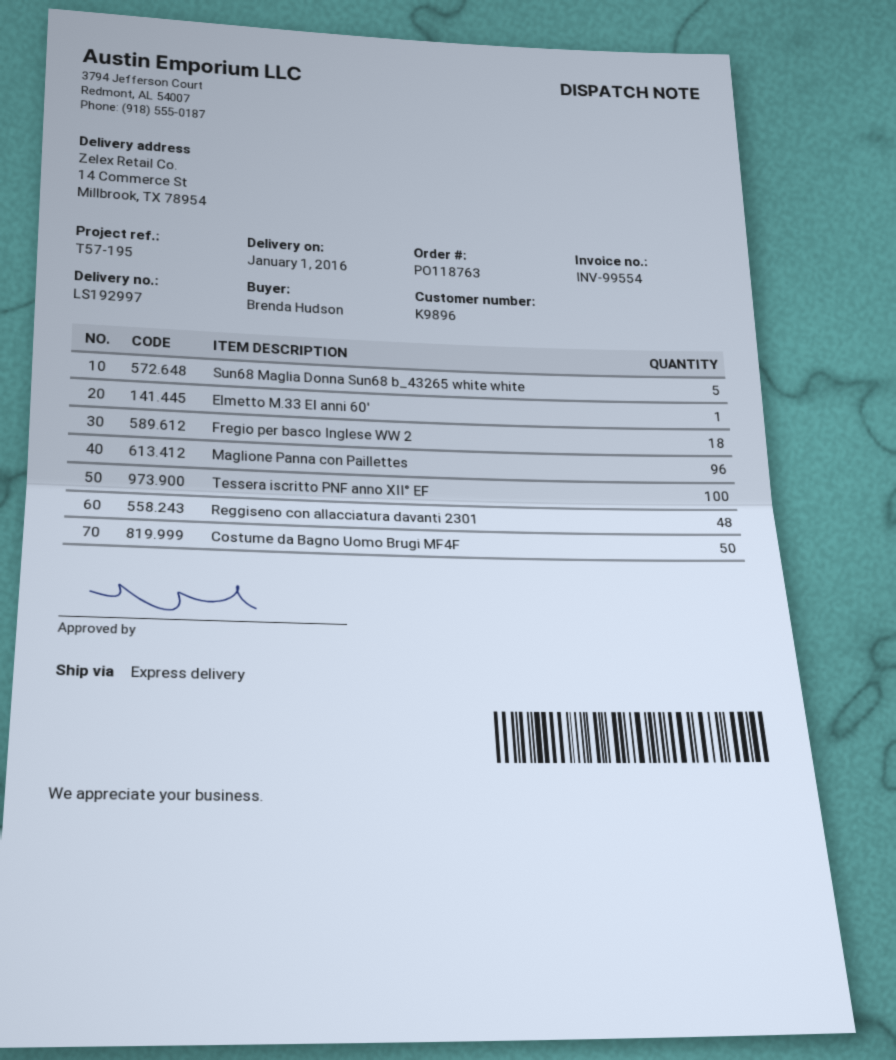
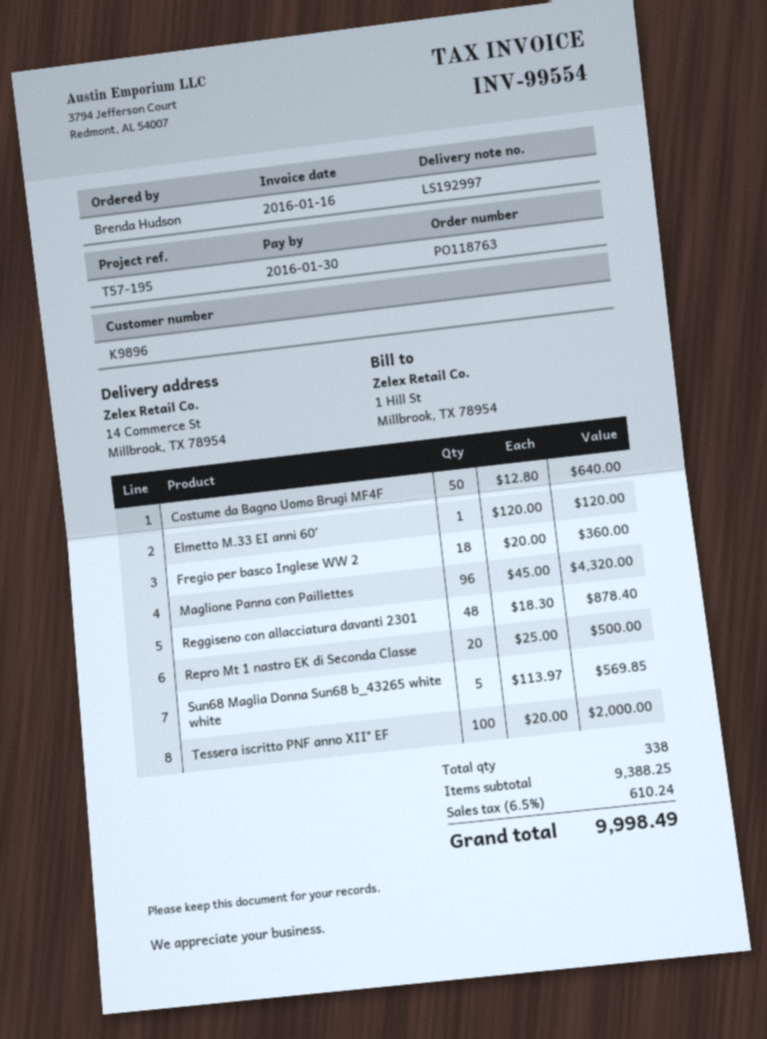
Repro Mt 1 nastro EK di Seconda Classe: none -> 20

